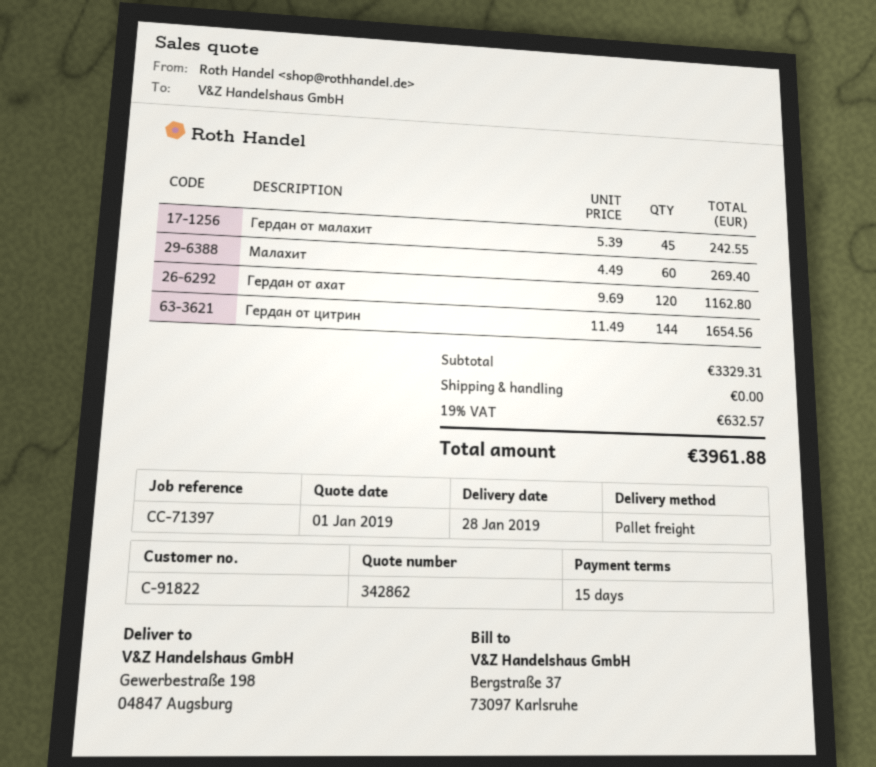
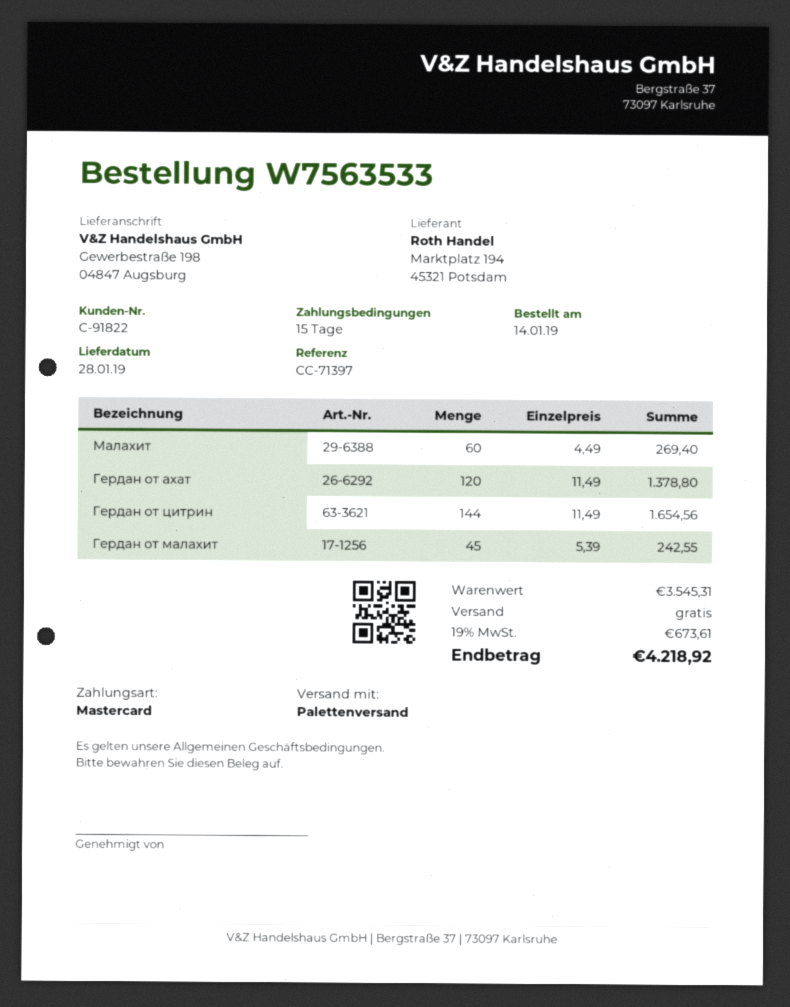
Гердан от ахат: 120 x 9.69 = 1162.80 -> 120 x 11.49 = 1378.80
subtotal: 3329.31 -> 3545.31
tax: 19% = 632.57 -> 19% = 673.61
total: 3961.88 -> 4218.92

